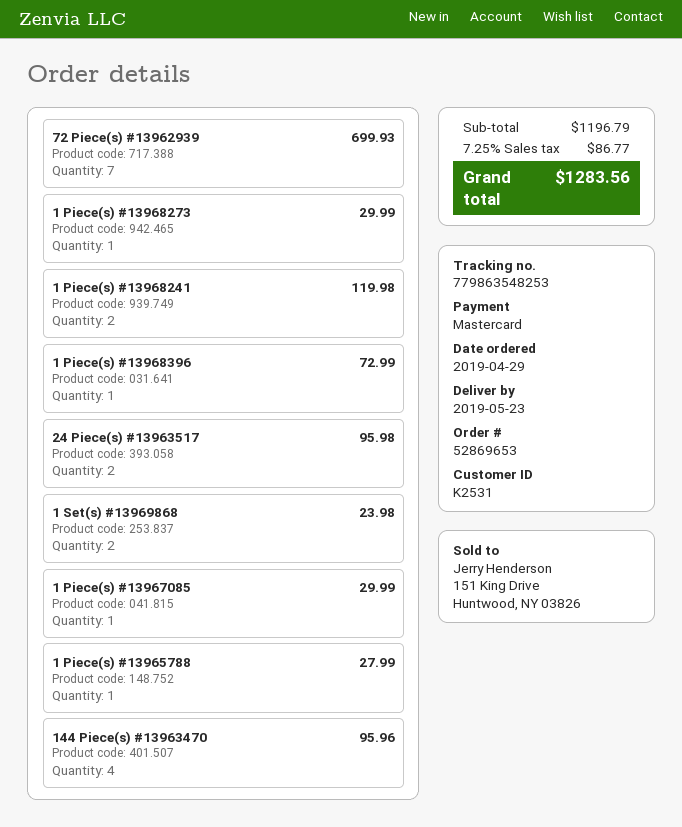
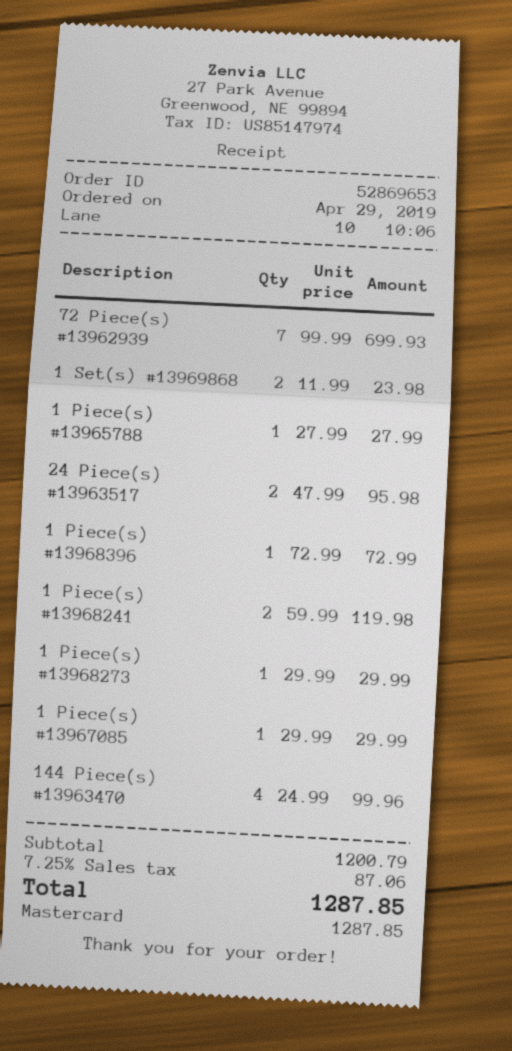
144 Piece(s) #13963470: 4 for 95.96 -> 4 for 99.96
subtotal: 1196.79 -> 1200.79
tax: 7.25% = 86.77 -> 7.25% = 87.06
total: 1283.56 -> 1287.85

